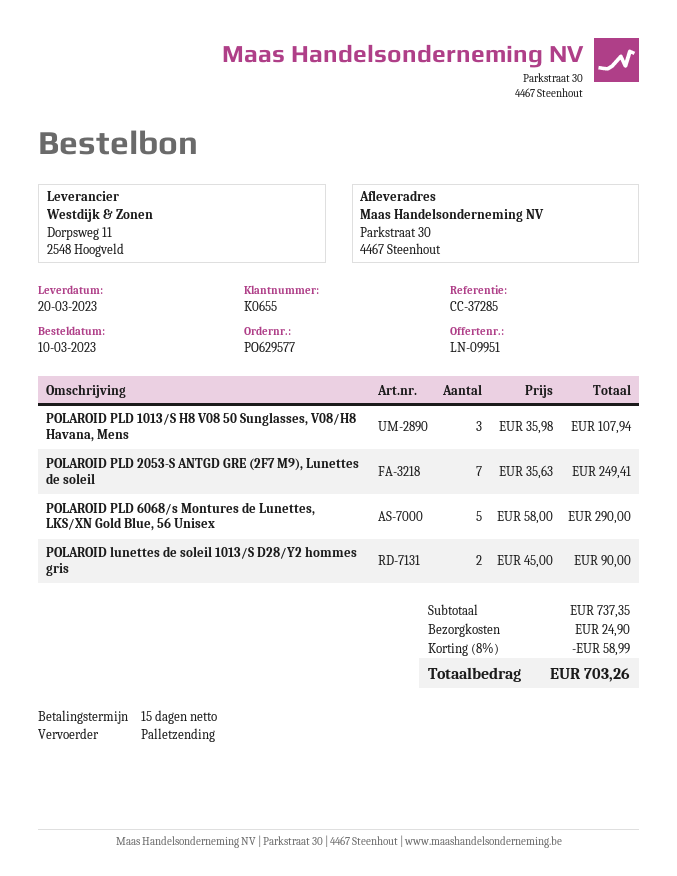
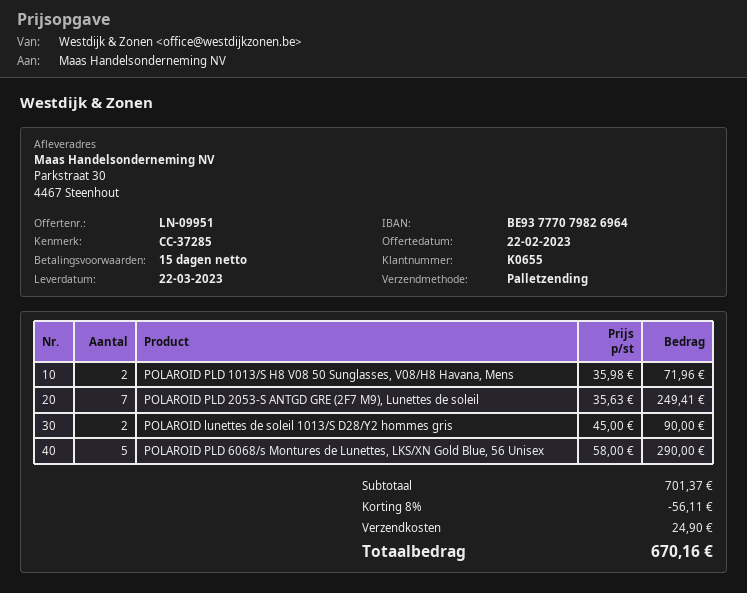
delivery date: 2023-03-20 -> 2023-03-22
POLAROID PLD 1013/S H8 V08 50 Sunglasses, V08/H8 Havana, Mens: 3 x 35.98 = 107.94 -> 2 x 35.98 = 71.96
subtotal: 737.35 -> 701.37
discount: 8% = 58.99 -> 8% = 56.11
total: 703.26 -> 670.16

